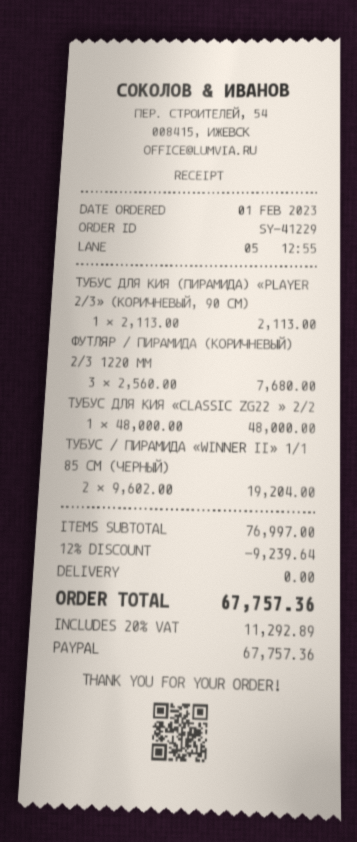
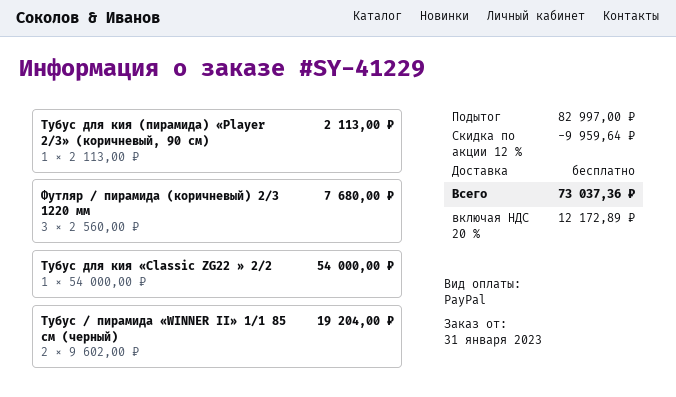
order date: 2023-02-01 -> 2023-01-31
ТУБУС ДЛЯ КИЯ «CLASSIC ZG22 » 2/2: 1 x 48000.00 = 48000.00 -> 1 x 54000.00 = 54000.00
subtotal: 76997.00 -> 82997.00
discount: 12% = 9239.64 -> 12% = 9959.64
tax: 20% = 11292.89 -> 20% = 12172.89
total: 67757.36 -> 73037.36

